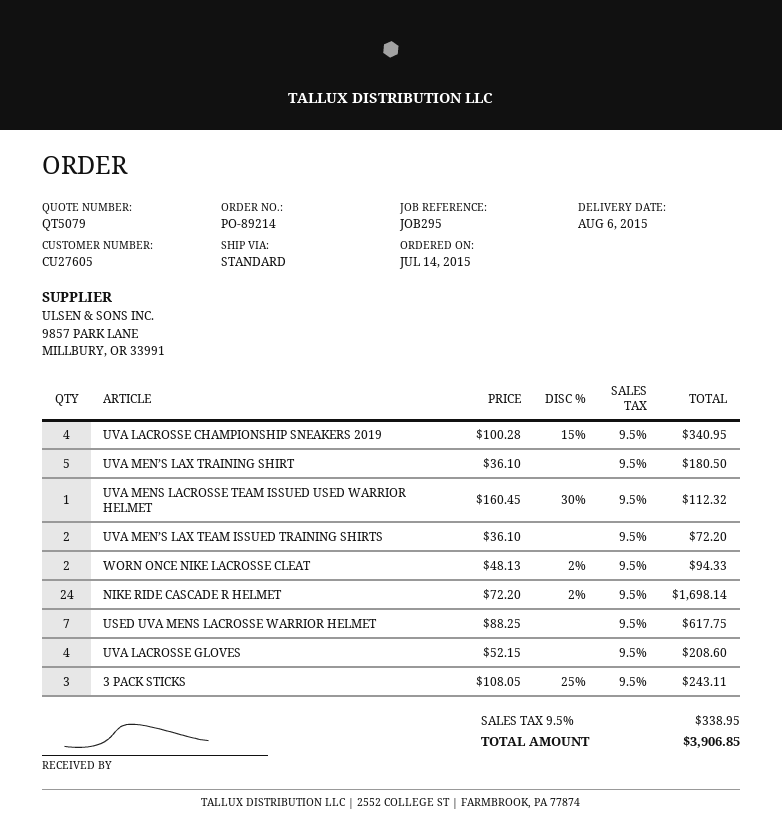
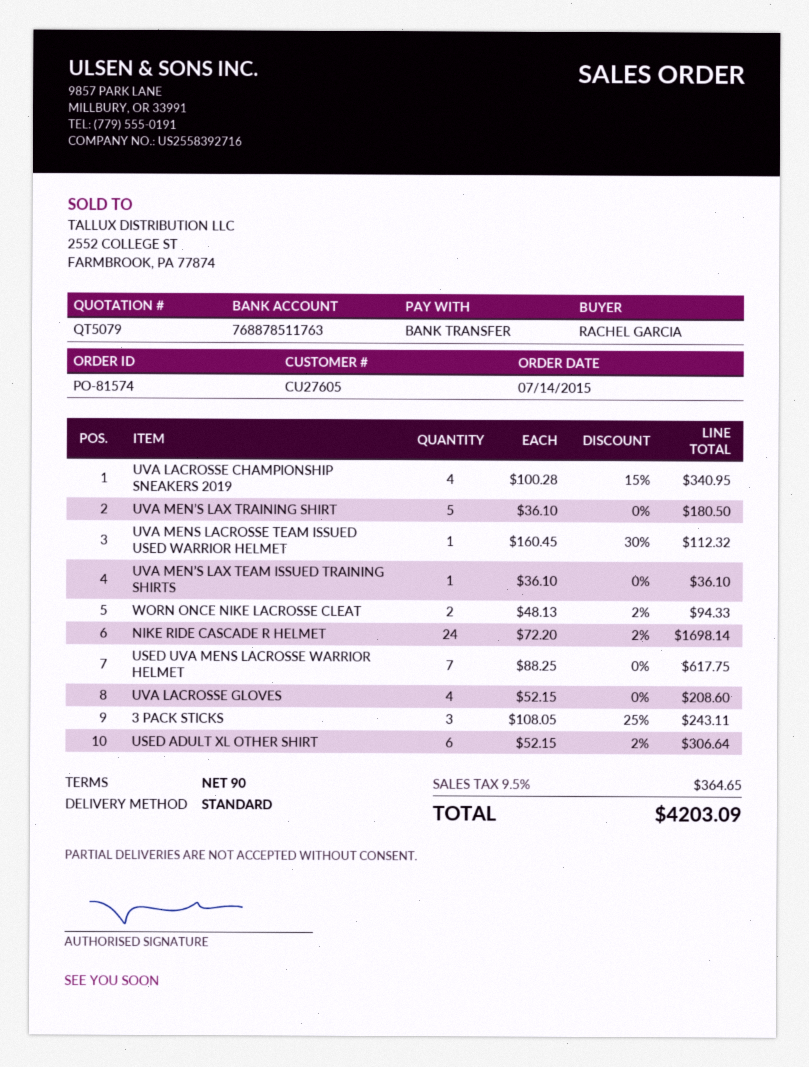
order number: PO-89214 -> PO-81574
UVA MEN’S LAX TEAM ISSUED TRAINING SHIRTS: 2 x 36.10 = 72.20 -> 1 x 36.10 = 36.10
USED ADULT XL OTHER SHIRT: none -> 6 x 52.15 - 2% = 306.64
tax: 9.5% = 338.95 -> 9.5% = 364.65
total: 3906.85 -> 4203.09

